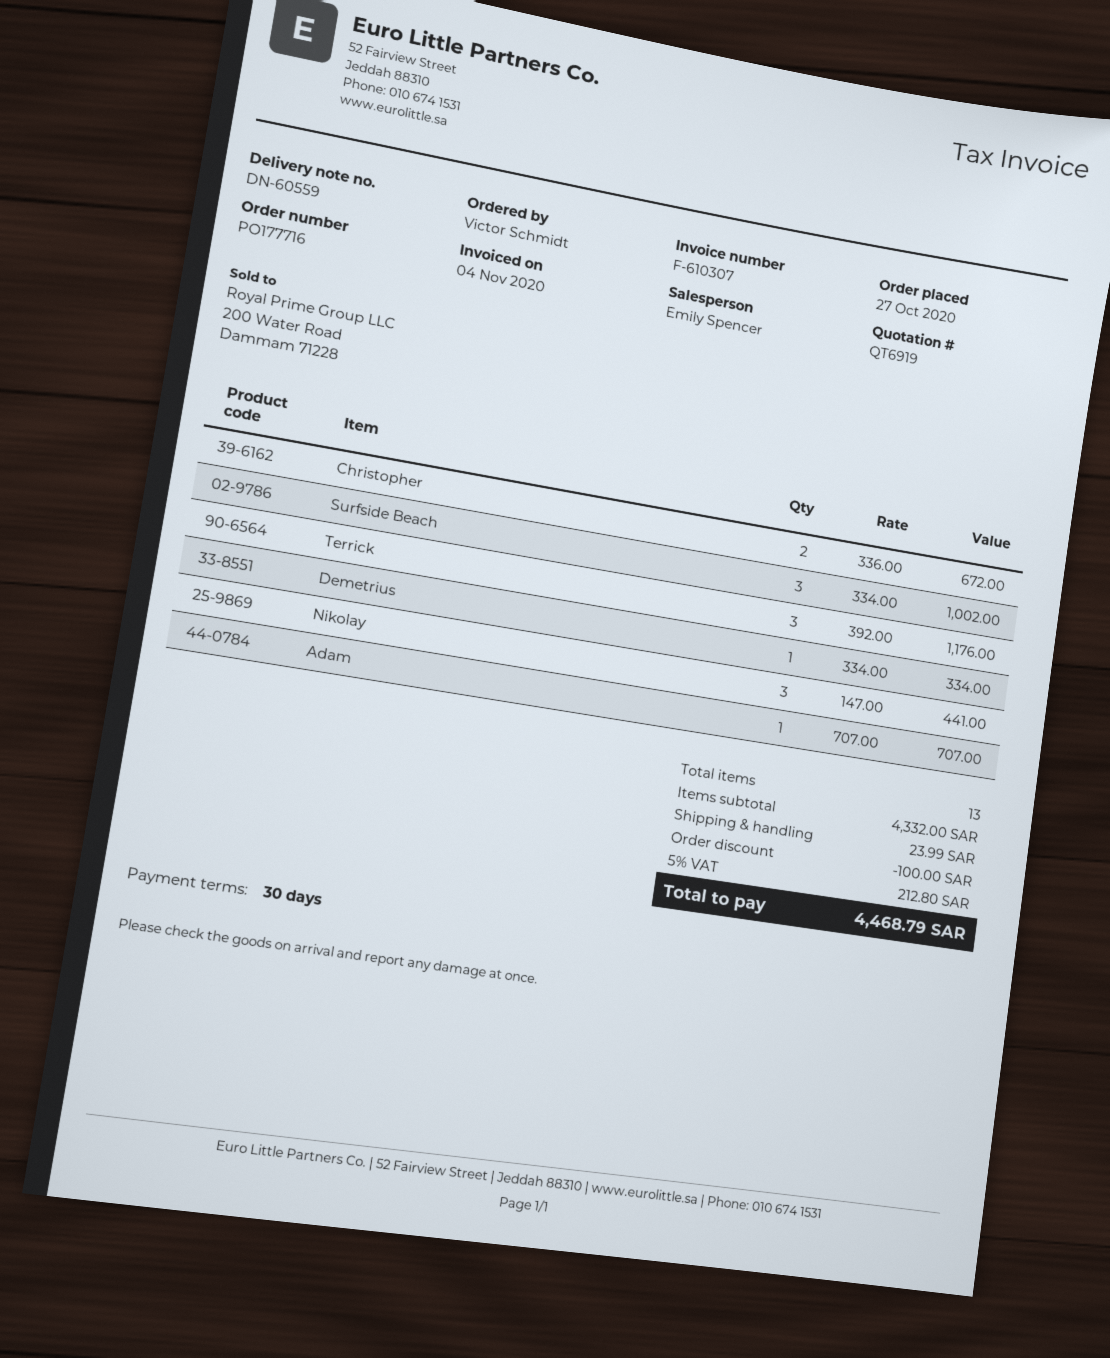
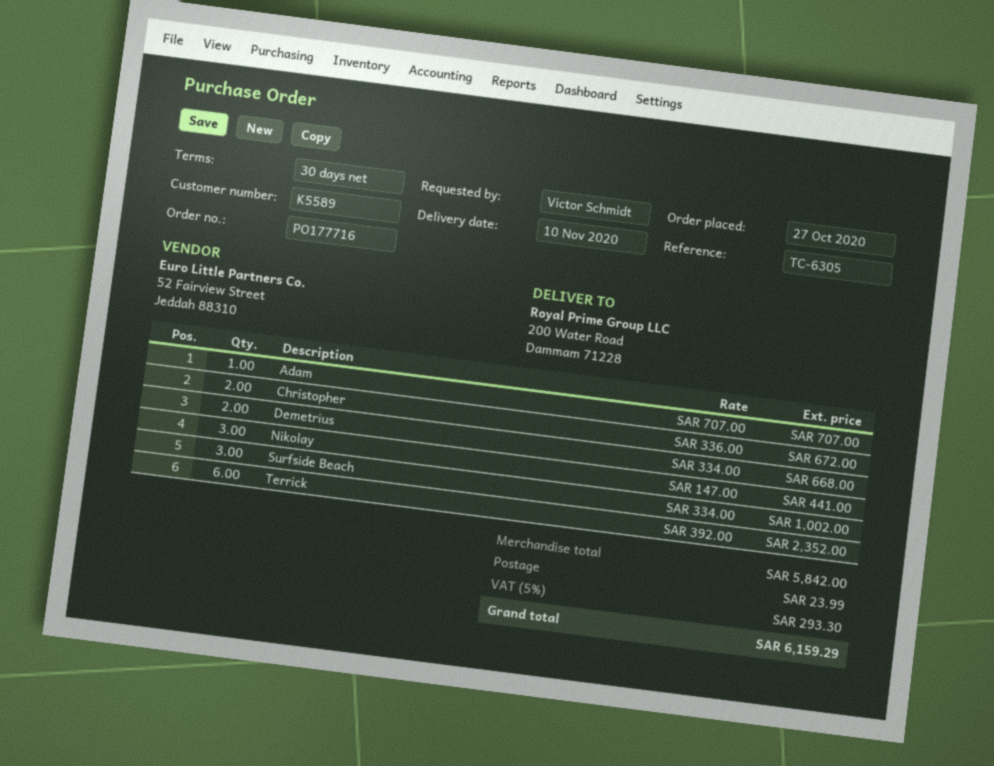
Terrick: 3 x 392.00 = 1176.00 -> 6 x 392.00 = 2352.00
Demetrius: 1 x 334.00 = 334.00 -> 2 x 334.00 = 668.00
subtotal: 4332.00 -> 5842.00
discount: 100.00 -> none
tax: 5% = 212.80 -> 5% = 293.30
total: 4468.79 -> 6159.29

